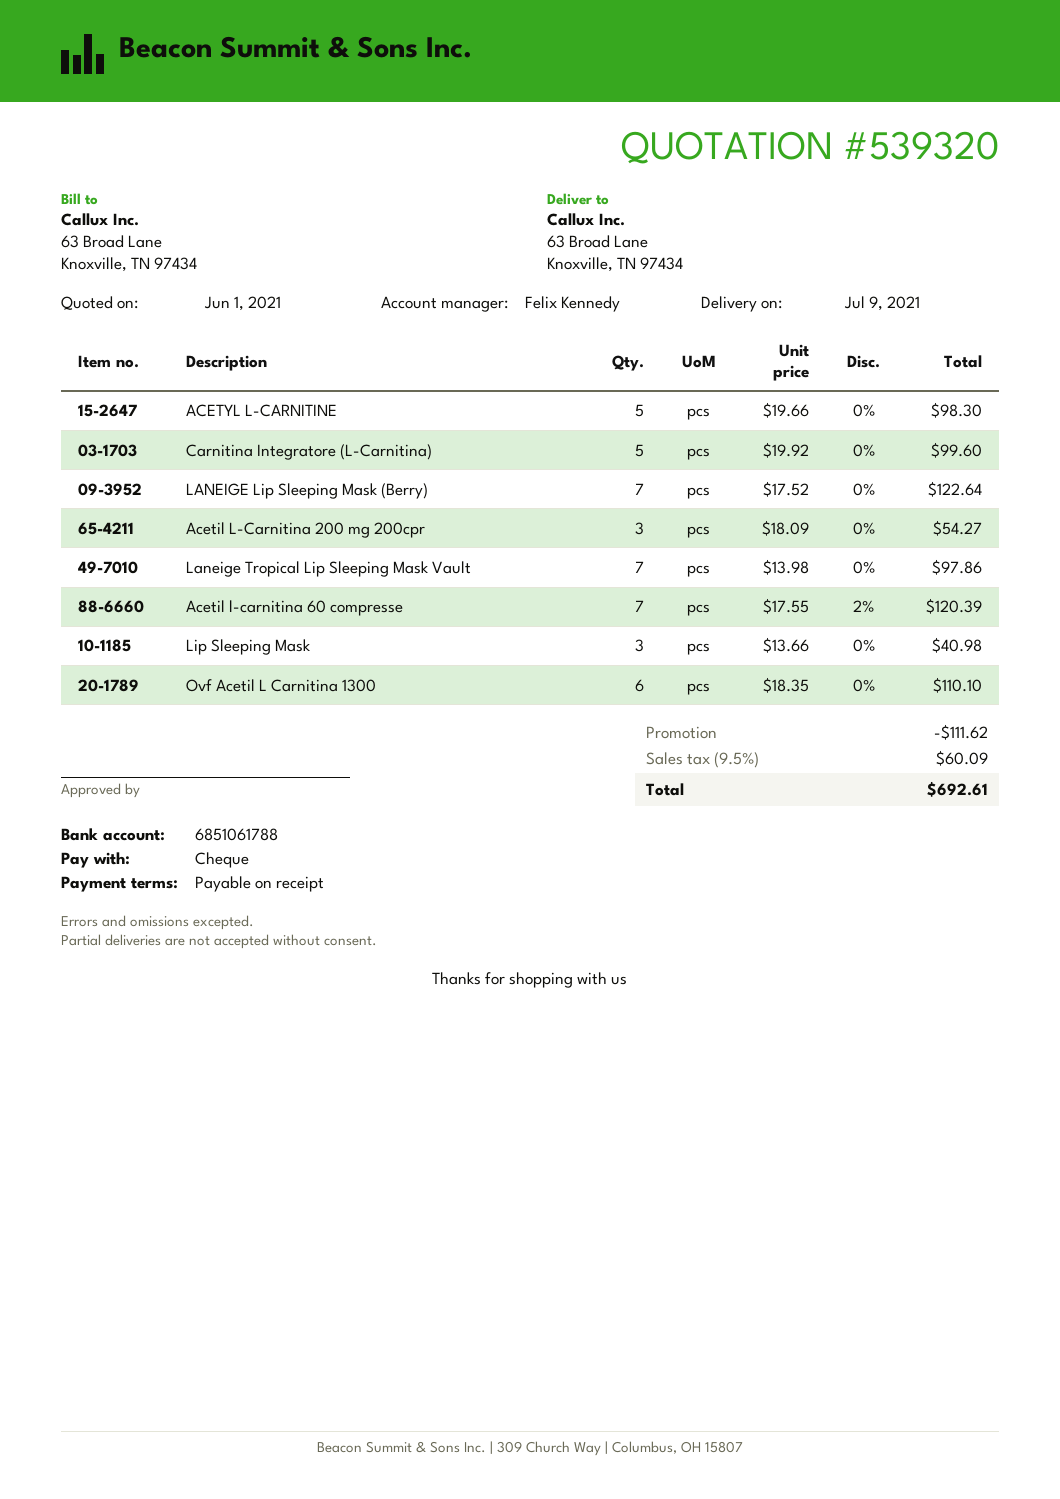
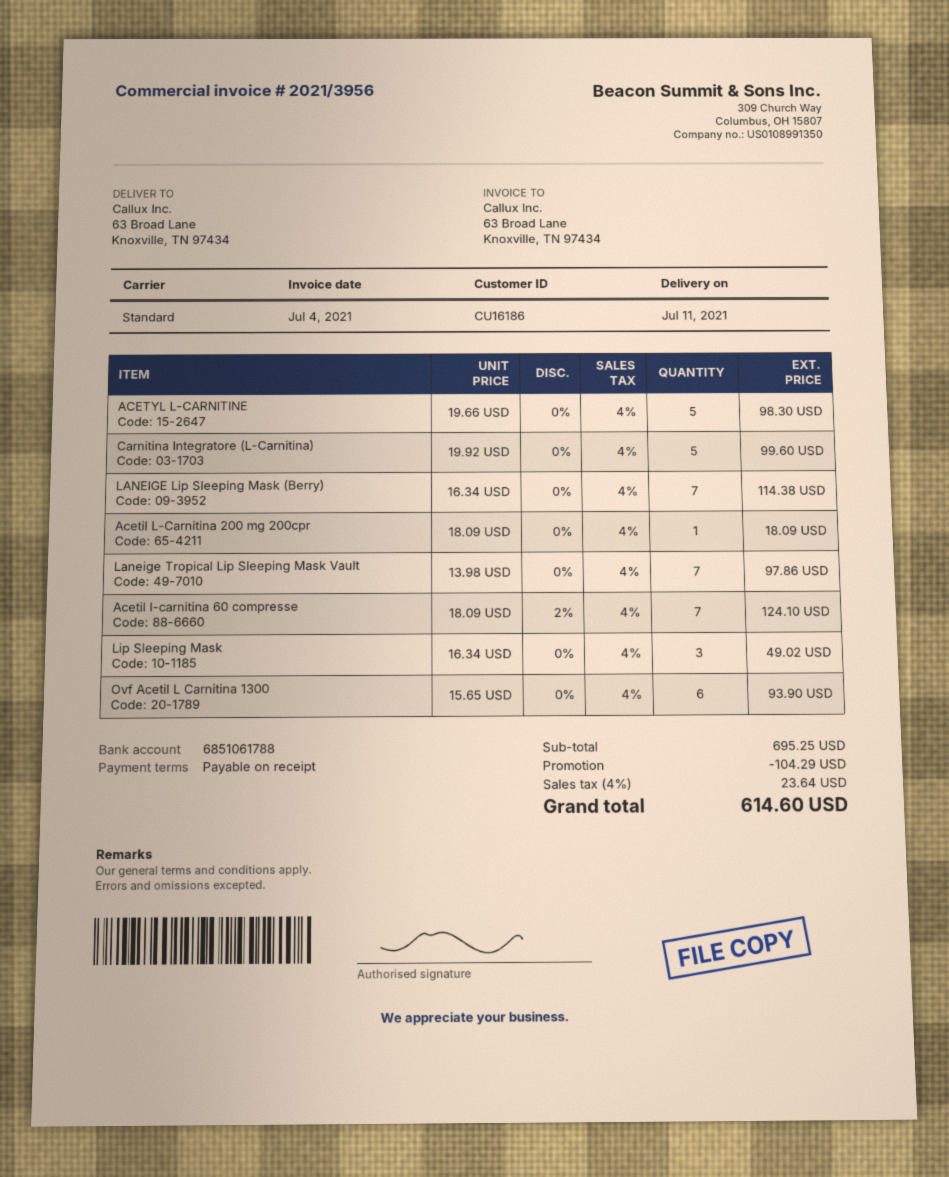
delivery date: 2021-07-09 -> 2021-07-11
LANEIGE Lip Sleeping Mask (Berry): 7 x 17.52 = 122.64 -> 7 x 16.34 = 114.38
Acetil L-Carnitina 200 mg 200cpr: 3 x 18.09 = 54.27 -> 1 x 18.09 = 18.09
Acetil l-carnitina 60 compresse: 7 x 17.55 - 2% = 120.39 -> 7 x 18.09 - 2% = 124.10
Lip Sleeping Mask: 3 x 13.66 = 40.98 -> 3 x 16.34 = 49.02
Ovf Acetil L Carnitina 1300: 6 x 18.35 = 110.10 -> 6 x 15.65 = 93.90
discount: 111.62 -> 104.29
tax: 9.5% = 60.09 -> 4% = 23.64
total: 692.61 -> 614.60

